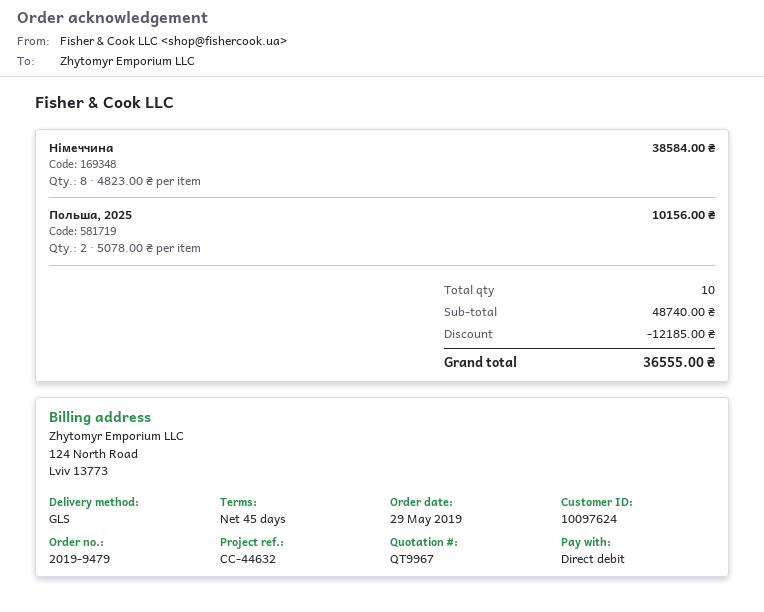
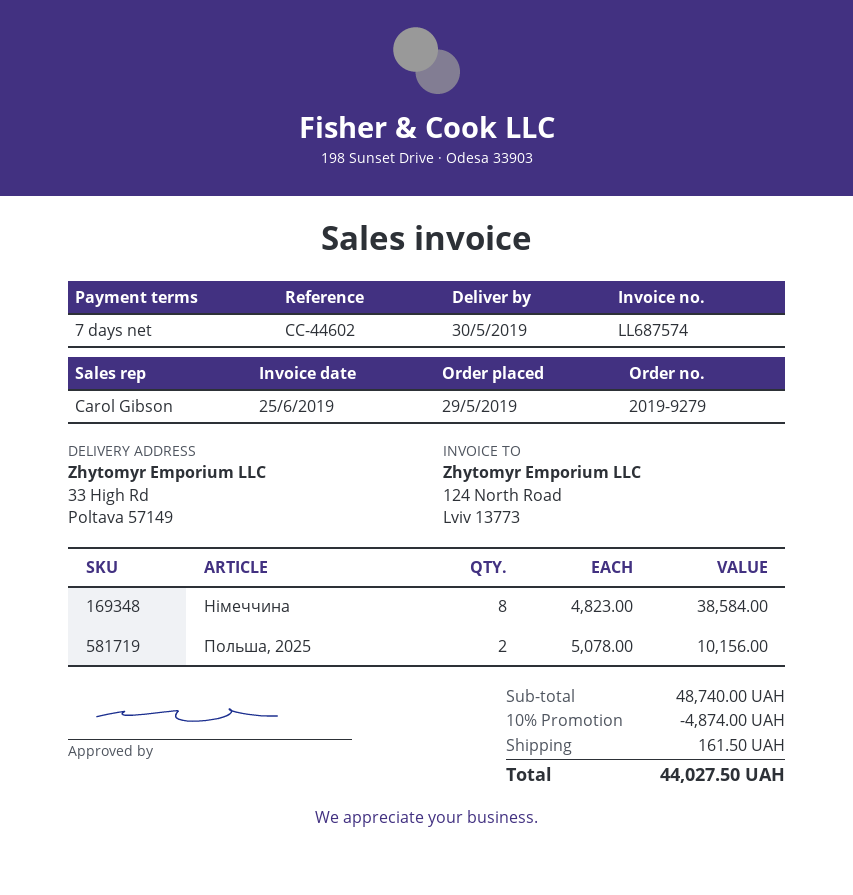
order number: 2019-9479 -> 2019-9279
payment terms: 45 days -> 7 days
reference: CC-44632 -> CC-44602
discount: 12185.00 -> 4874.00
shipping: none -> 161.50
total: 36555.00 -> 44027.50

